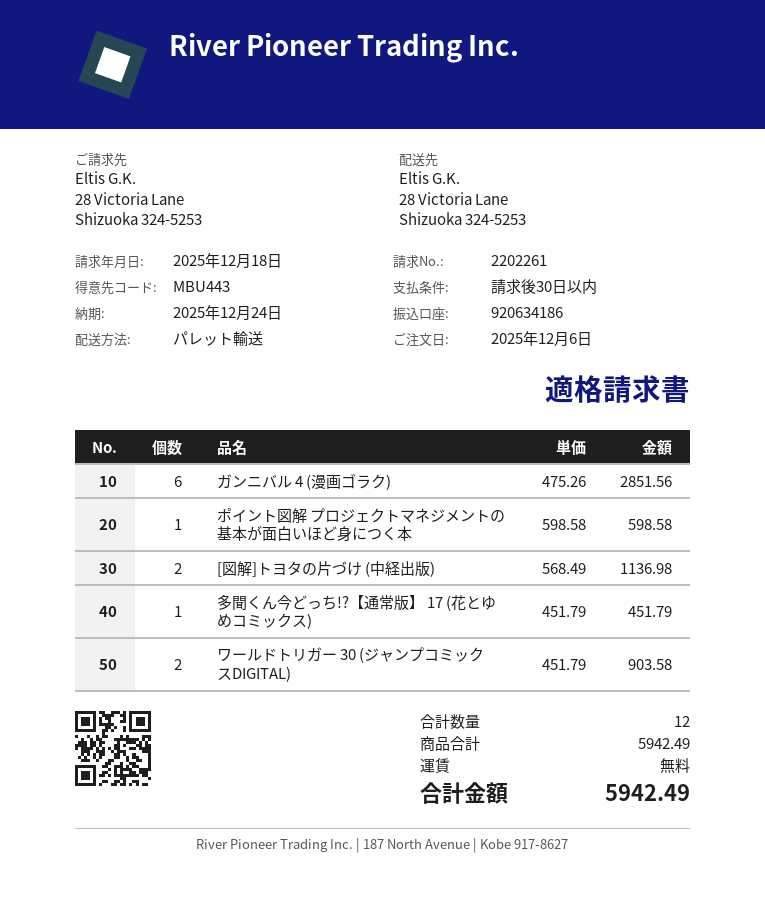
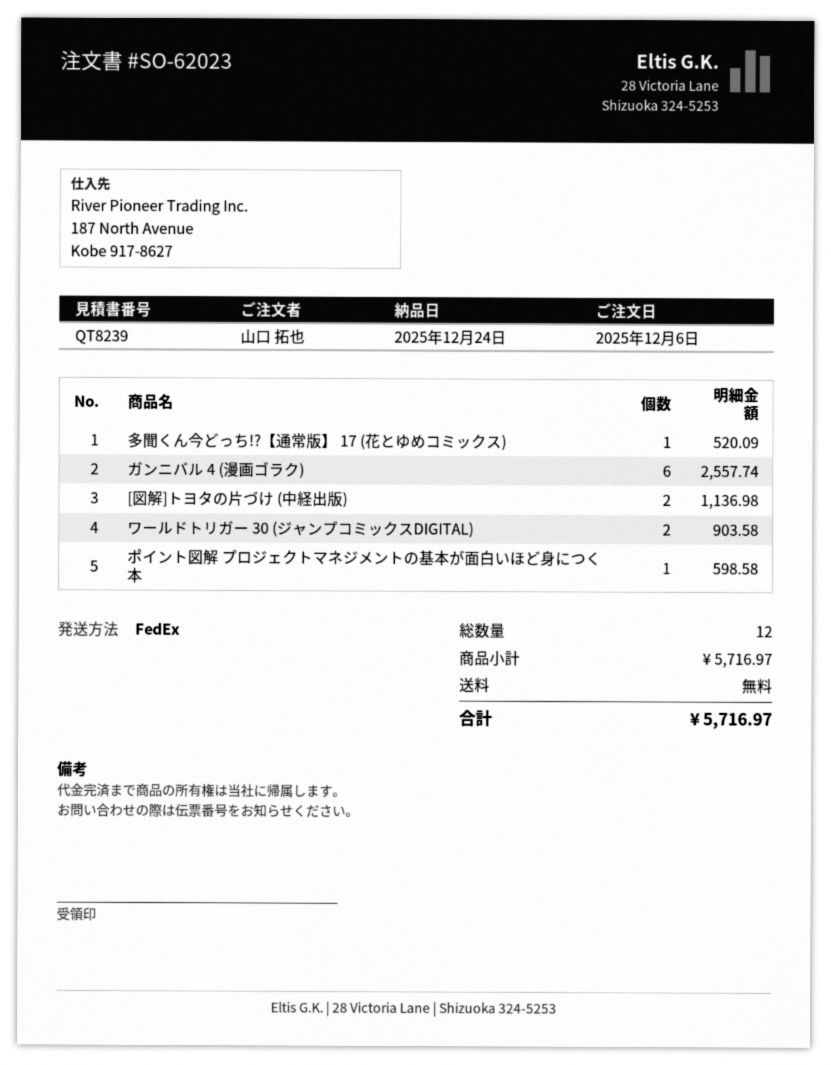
shipping method: pallet freight -> FedEx
ガンニバル 4 (漫画ゴラク): 6 for 2851.56 -> 6 for 2557.74
多聞くん今どっち!?【通常版】 17 (花とゆめコミックス): 1 for 451.79 -> 1 for 520.09
subtotal: 5942.49 -> 5716.97
total: 5942.49 -> 5716.97

